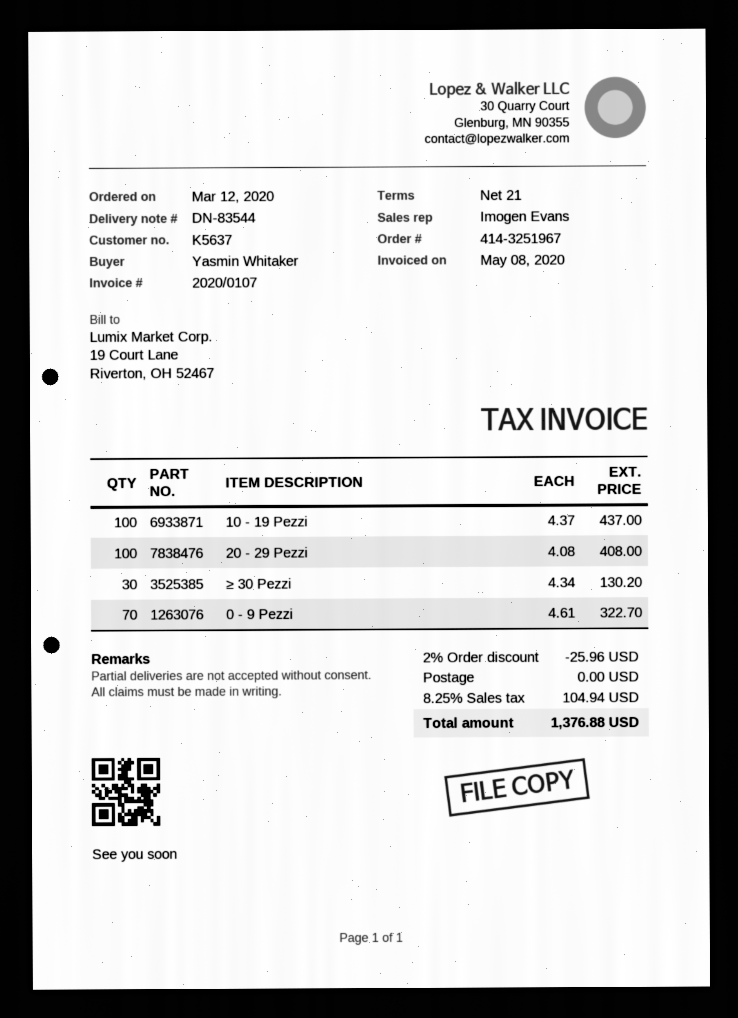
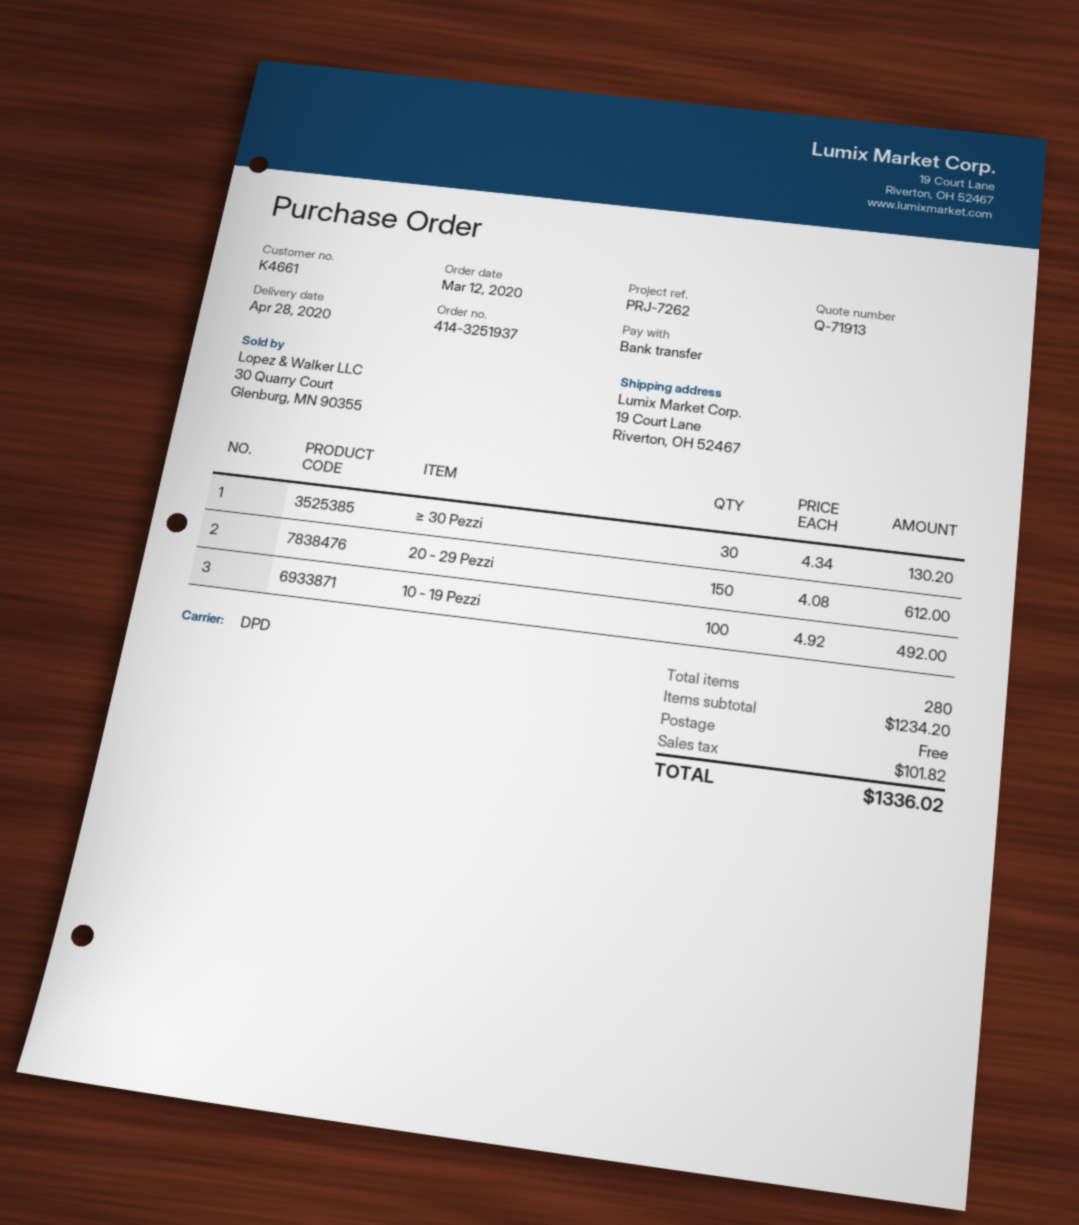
order number: 414-3251967 -> 414-3251937
customer number: K5637 -> K4661
10 - 19 Pezzi: 100 x 4.37 = 437.00 -> 100 x 4.92 = 492.00
20 - 29 Pezzi: 100 x 4.08 = 408.00 -> 150 x 4.08 = 612.00
0 - 9 Pezzi: 70 x 4.61 = 322.70 -> none
discount: 2% = 25.96 -> none
tax: 104.94 -> 101.82
total: 1376.88 -> 1336.02

